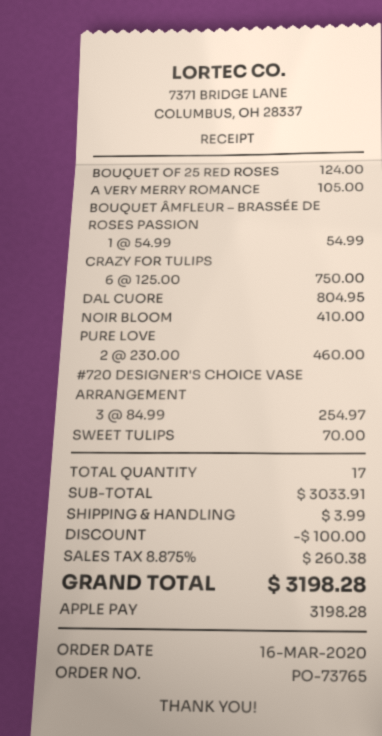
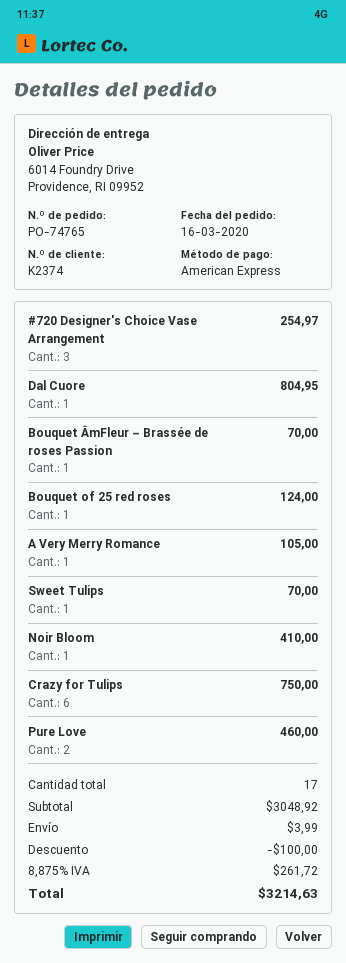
order number: PO-73765 -> PO-74765
payment method: Apple Pay -> American Express
BOUQUET ÂMFLEUR – BRASSÉE DE ROSES PASSION: 1 for 54.99 -> 1 for 70.00
subtotal: 3033.91 -> 3048.92
tax: 8.875% = 260.38 -> 8.875% = 261.72
total: 3198.28 -> 3214.63

